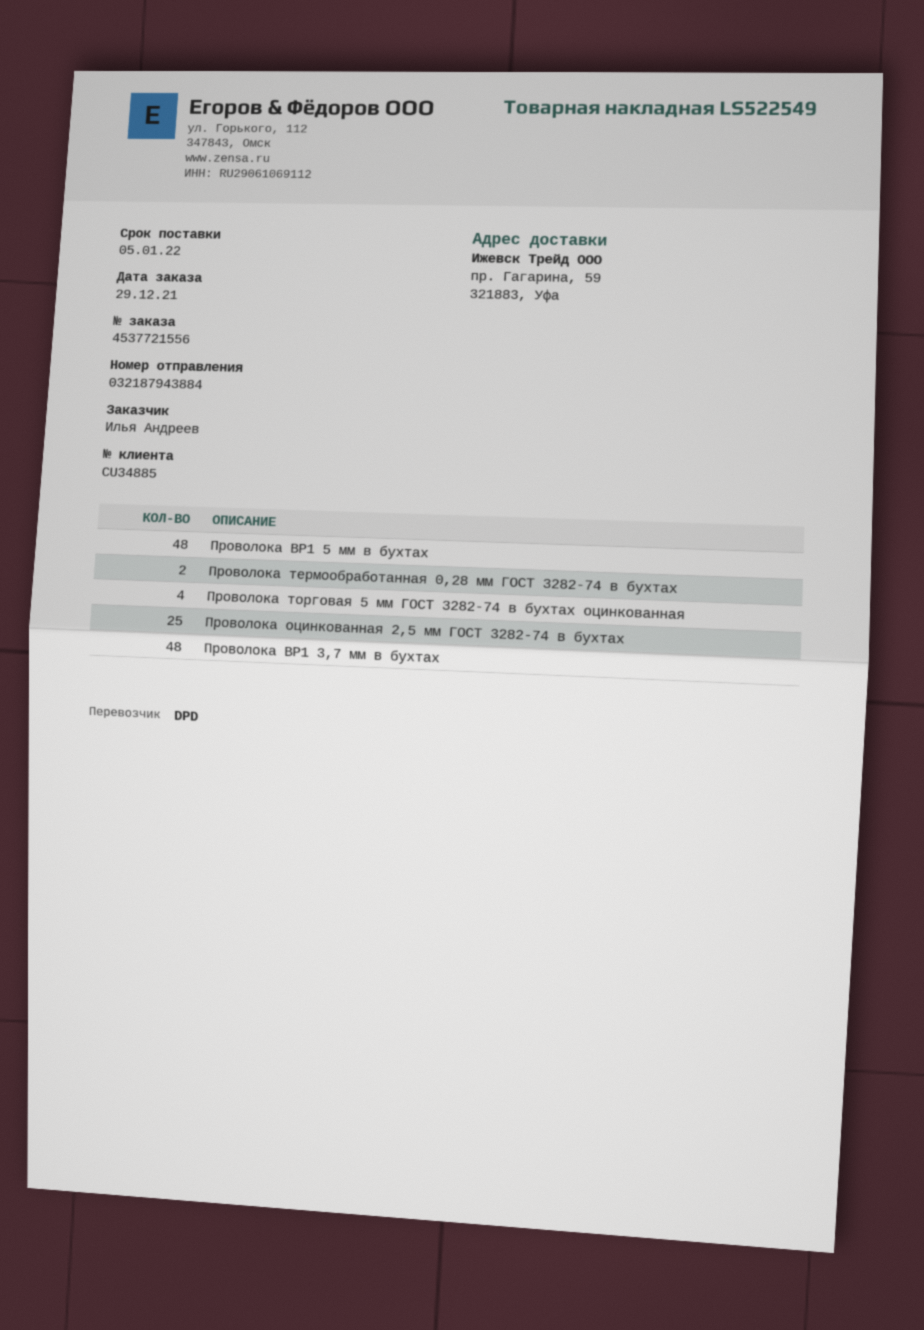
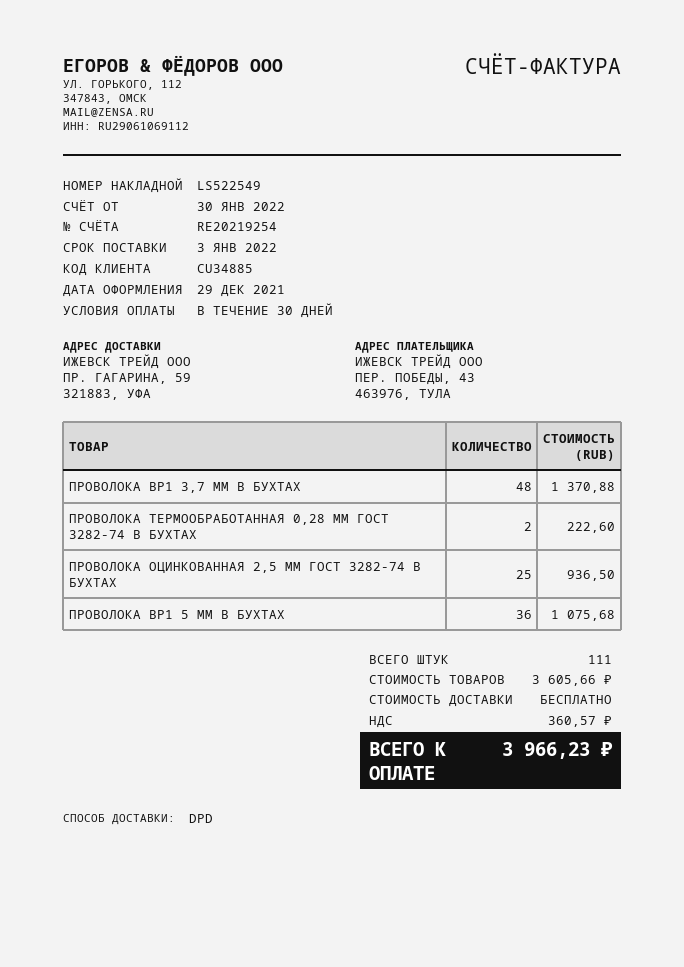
delivery date: 2022-01-05 -> 2022-01-03
Проволока ВР1 5 мм в бухтах: 48 -> 36
Проволока торговая 5 мм ГОСТ 3282-74 в бухтах оцинкованная: 4 -> none

